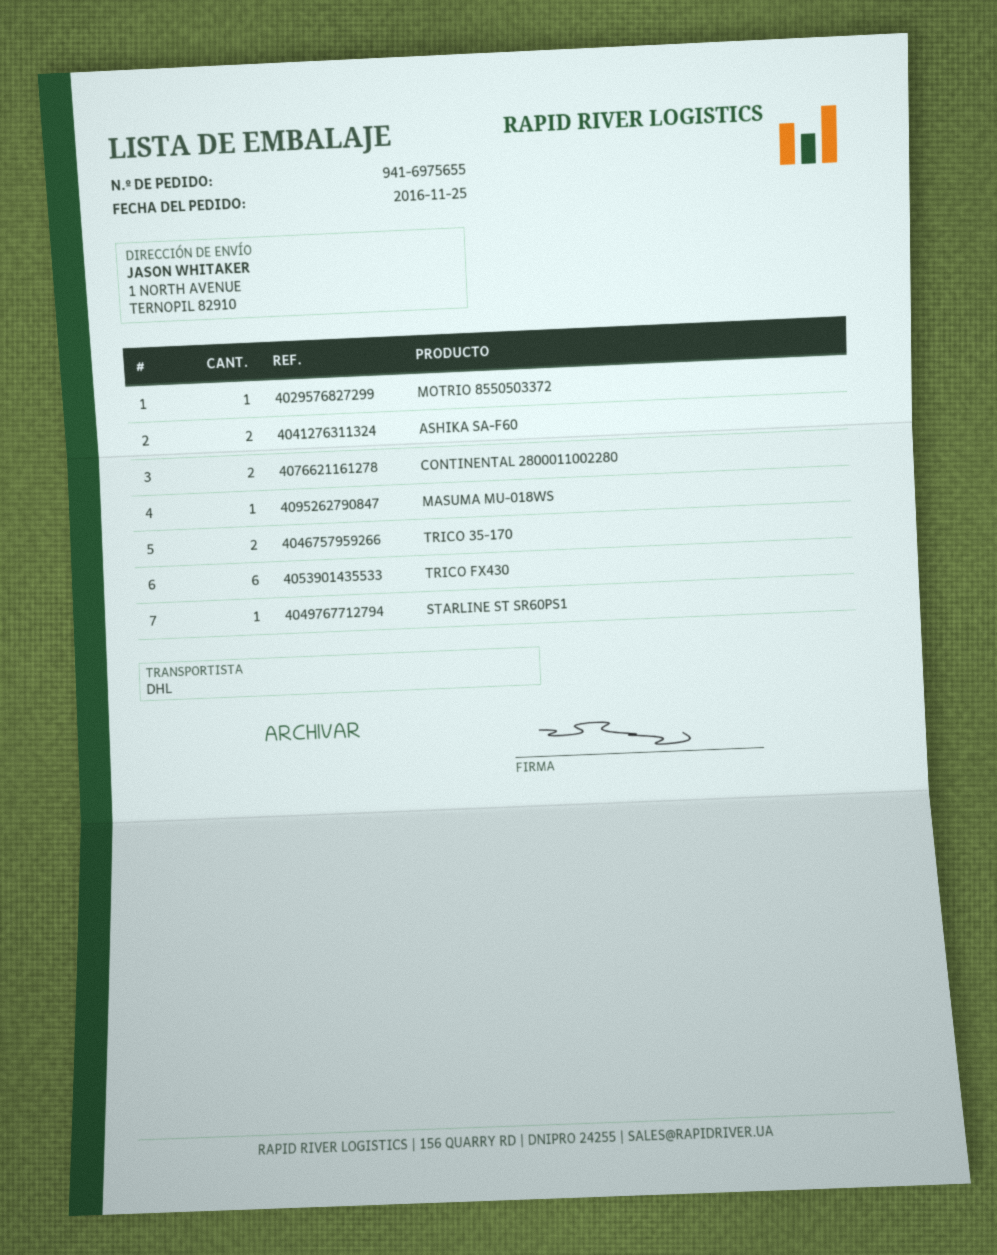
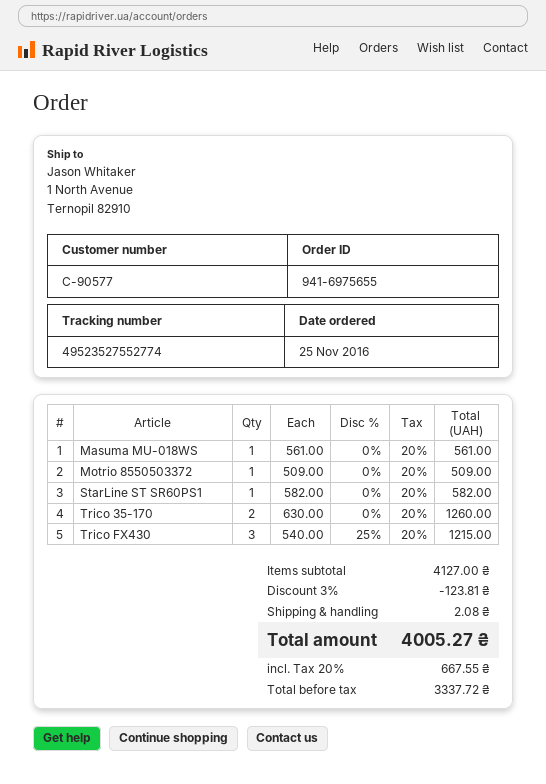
ASHIKA SA-F60: 2 -> none
CONTINENTAL 2800011002280: 2 -> none
TRICO FX430: 6 -> 3

